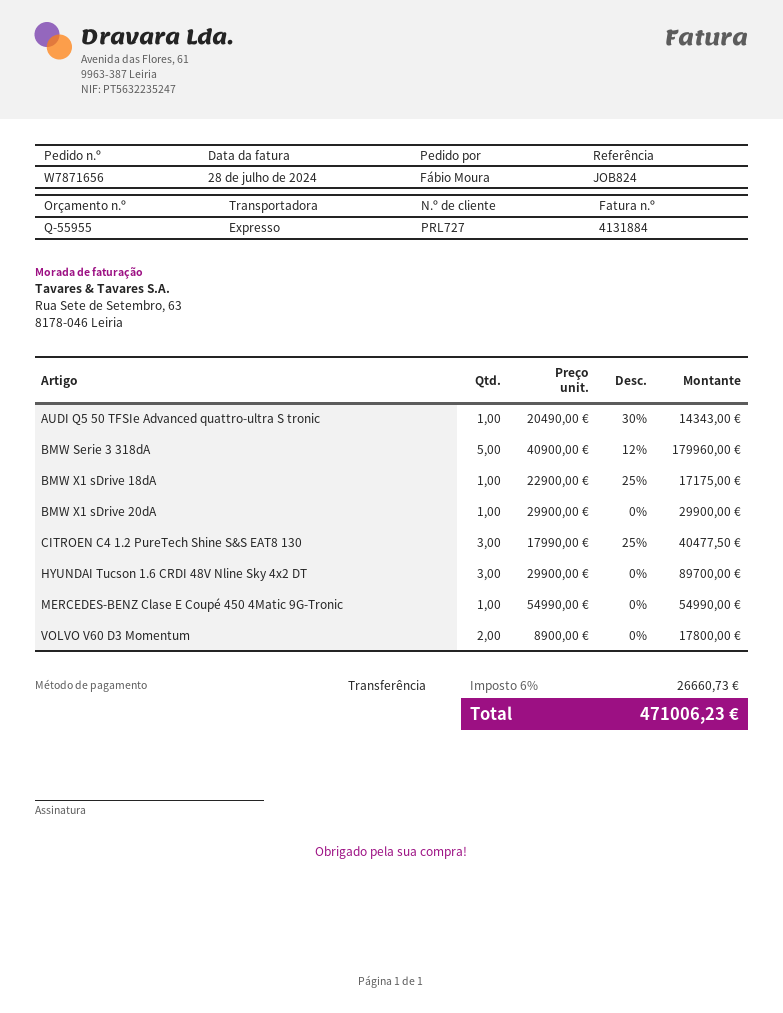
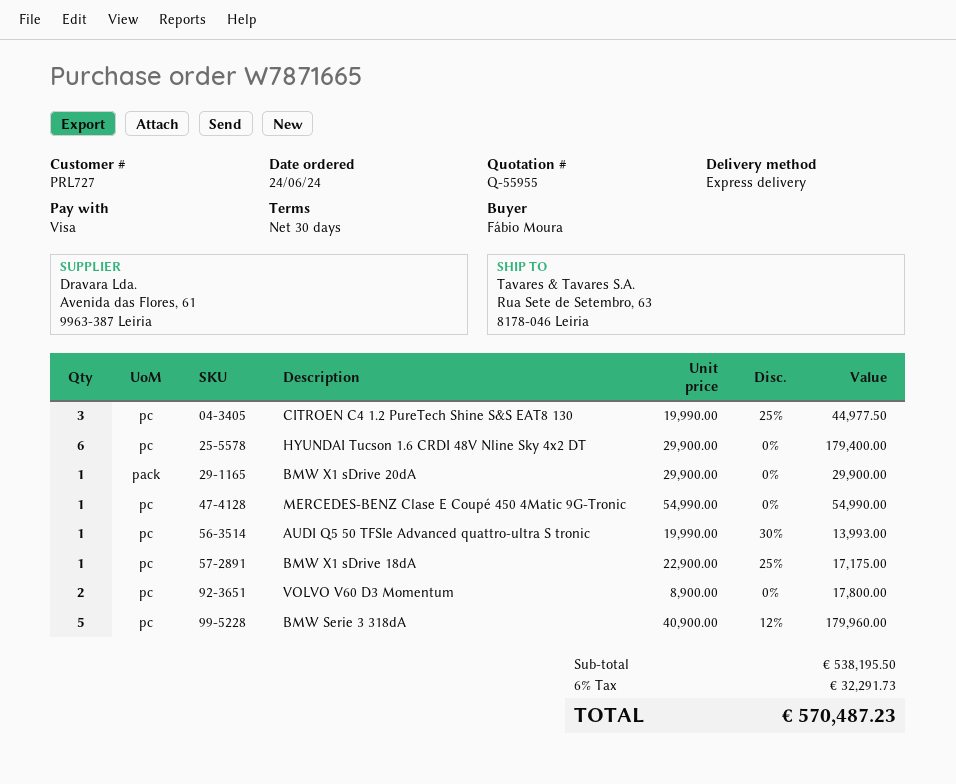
order number: W7871656 -> W7871665
payment method: bank transfer -> Visa
AUDI Q5 50 TFSIe Advanced quattro-ultra S tronic: 1 x 20490.00 - 30% = 14343.00 -> 1 x 19990.00 - 30% = 13993.00
CITROEN C4 1.2 PureTech Shine S&S EAT8 130: 3 x 17990.00 - 25% = 40477.50 -> 3 x 19990.00 - 25% = 44977.50
HYUNDAI Tucson 1.6 CRDI 48V Nline Sky 4x2 DT: 3 x 29900.00 = 89700.00 -> 6 x 29900.00 = 179400.00
tax: 6% = 26660.73 -> 6% = 32291.73
total: 471006.23 -> 570487.23

